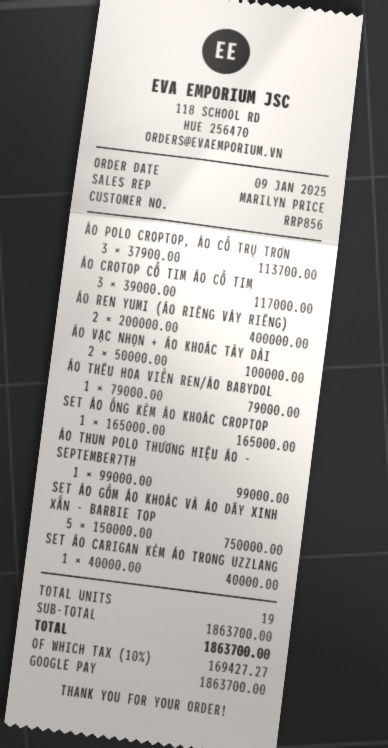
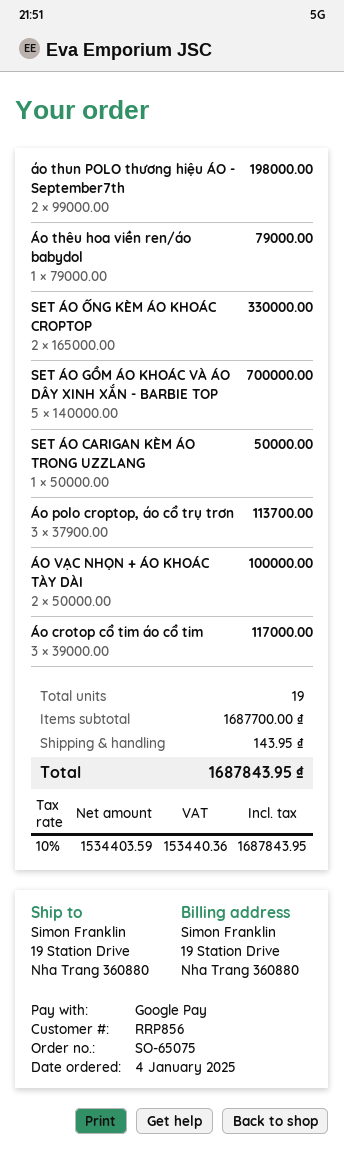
order date: 2025-01-09 -> 2025-01-04
ÁO REN YUMI (ÁO RIÊNG VÁY RIÊNG): 2 x 200000.00 = 400000.00 -> none
SET ÁO ỐNG KÈM ÁO KHOÁC CROPTOP: 1 x 165000.00 = 165000.00 -> 2 x 165000.00 = 330000.00
ÁO THUN POLO THƯƠNG HIỆU ÁO - SEPTEMBER7TH: 1 x 99000.00 = 99000.00 -> 2 x 99000.00 = 198000.00
SET ÁO GỒM ÁO KHOÁC VÀ ÁO DÂY XINH XẮN - BARBIE TOP: 5 x 150000.00 = 750000.00 -> 5 x 140000.00 = 700000.00
SET ÁO CARIGAN KÈM ÁO TRONG UZZLANG: 1 x 40000.00 = 40000.00 -> 1 x 50000.00 = 50000.00
subtotal: 1863700.00 -> 1687700.00
shipping: none -> 143.95
tax: 10% = 169427.27 -> 10% = 153440.36
total: 1863700.00 -> 1687843.95

